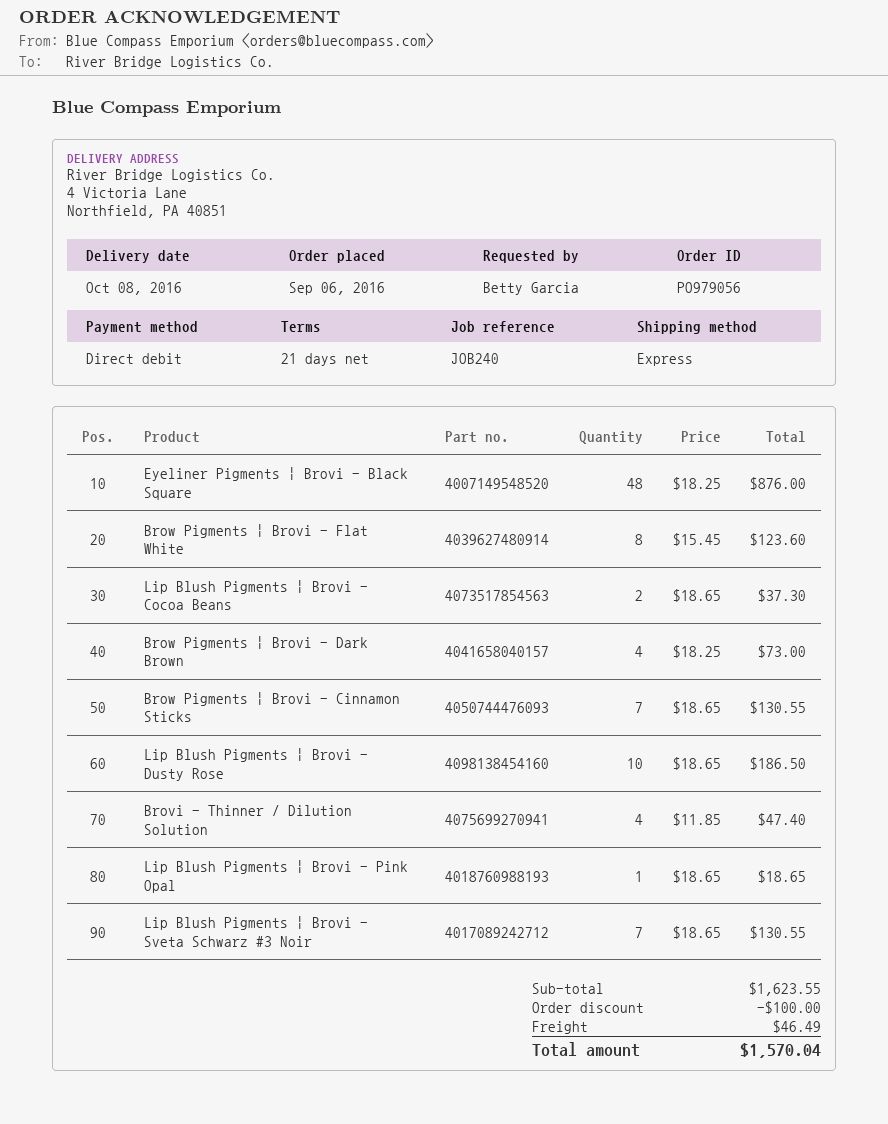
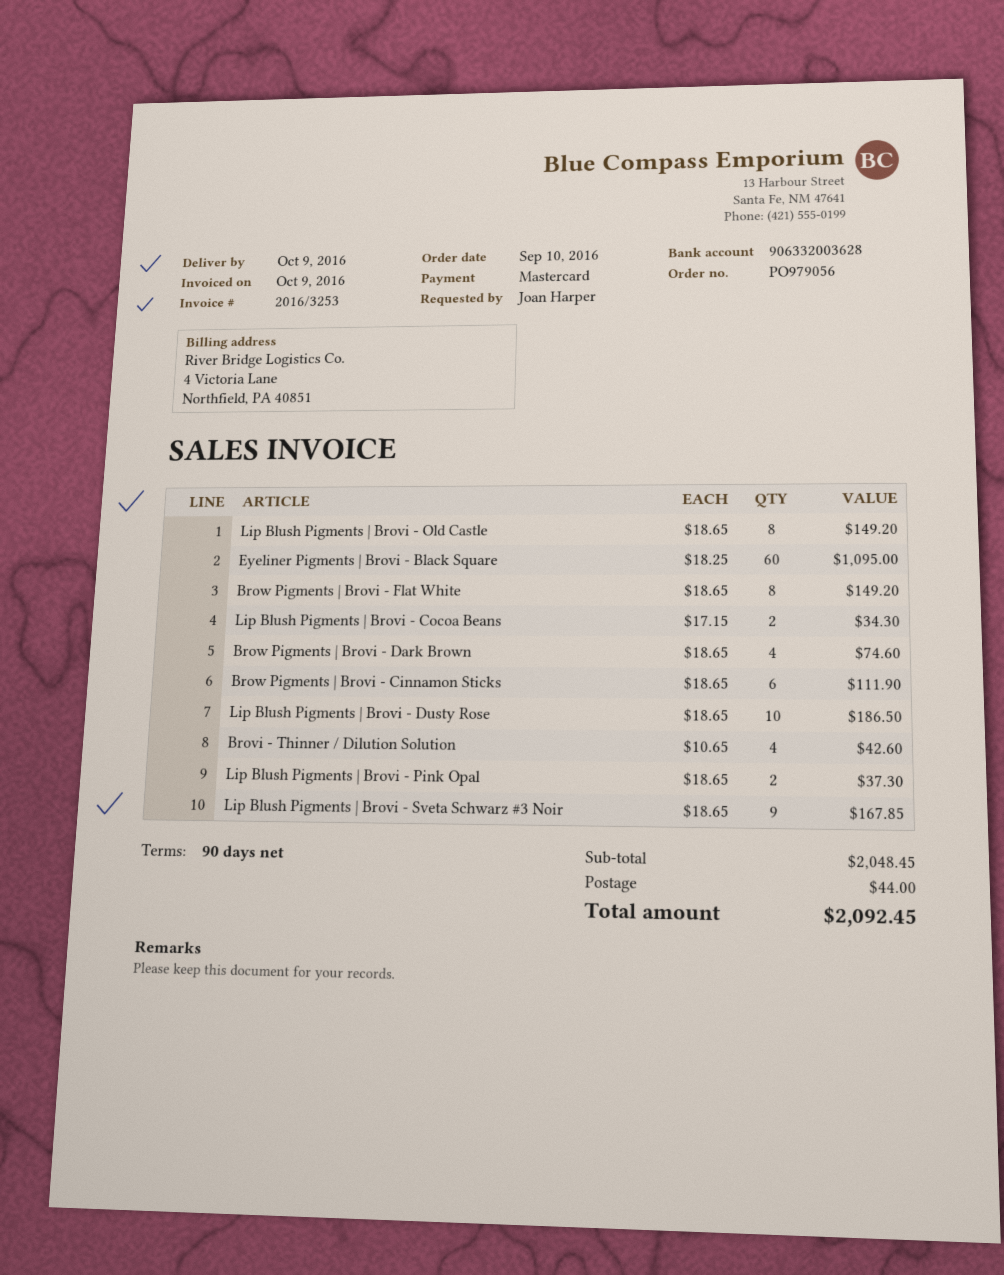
order date: 2016-09-06 -> 2016-09-10
delivery date: 2016-10-08 -> 2016-10-09
payment terms: 21 days -> 90 days
ordered by: Betty Garcia -> Joan Harper
payment method: direct debit -> Mastercard
Eyeliner Pigments | Brovi - Black Square: 48 x 18.25 = 876.00 -> 60 x 18.25 = 1095.00
Brow Pigments | Brovi - Flat White: 8 x 15.45 = 123.60 -> 8 x 18.65 = 149.20
Lip Blush Pigments | Brovi - Cocoa Beans: 2 x 18.65 = 37.30 -> 2 x 17.15 = 34.30
Brow Pigments | Brovi - Dark Brown: 4 x 18.25 = 73.00 -> 4 x 18.65 = 74.60
Brow Pigments | Brovi - Cinnamon Sticks: 7 x 18.65 = 130.55 -> 6 x 18.65 = 111.90
Brovi - Thinner / Dilution Solution: 4 x 11.85 = 47.40 -> 4 x 10.65 = 42.60
Lip Blush Pigments | Brovi - Pink Opal: 1 x 18.65 = 18.65 -> 2 x 18.65 = 37.30
Lip Blush Pigments | Brovi - Sveta Schwarz #3 Noir: 7 x 18.65 = 130.55 -> 9 x 18.65 = 167.85
Lip Blush Pigments | Brovi - Old Castle: none -> 8 x 18.65 = 149.20
subtotal: 1623.55 -> 2048.45
discount: 100.00 -> none
shipping: 46.49 -> 44.00
total: 1570.04 -> 2092.45

